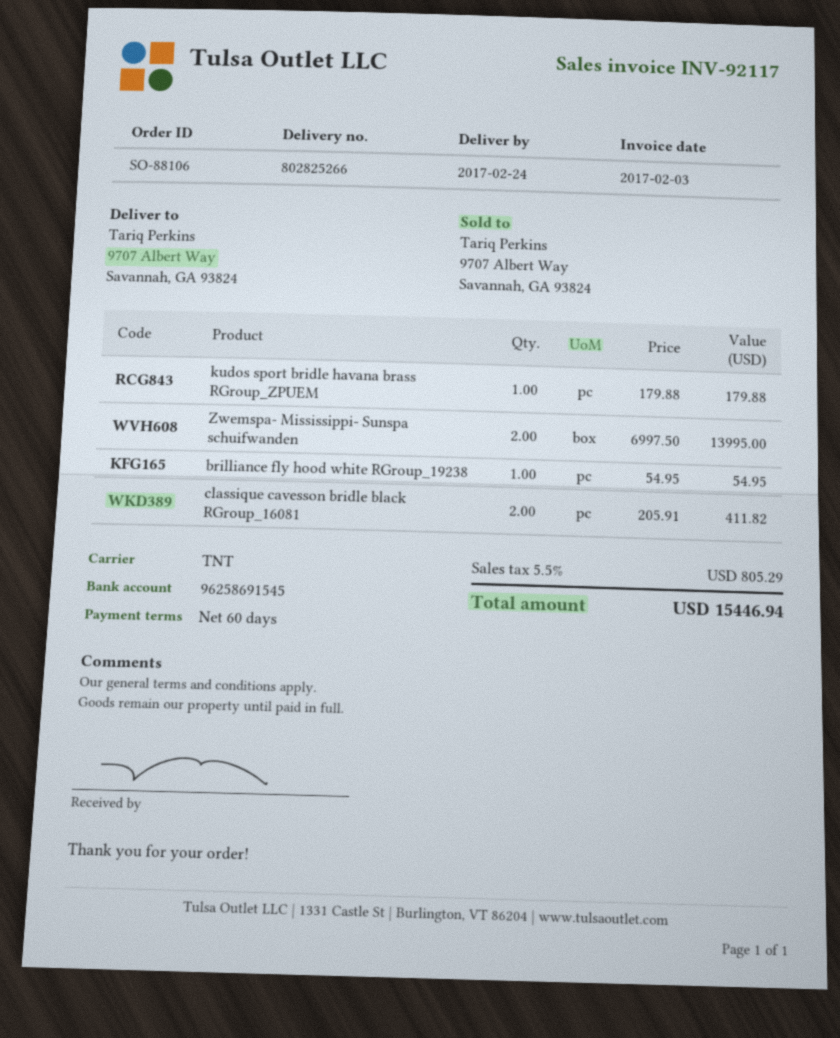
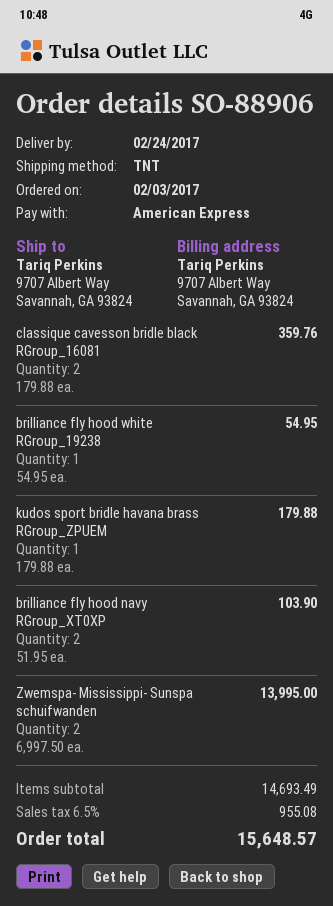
order number: SO-88106 -> SO-88906
classique cavesson bridle black RGroup_16081: 2 x 205.91 = 411.82 -> 2 x 179.88 = 359.76
brilliance fly hood navy RGroup_XT0XP: none -> 2 x 51.95 = 103.90
tax: 5.5% = 805.29 -> 6.5% = 955.08
total: 15446.94 -> 15648.57

